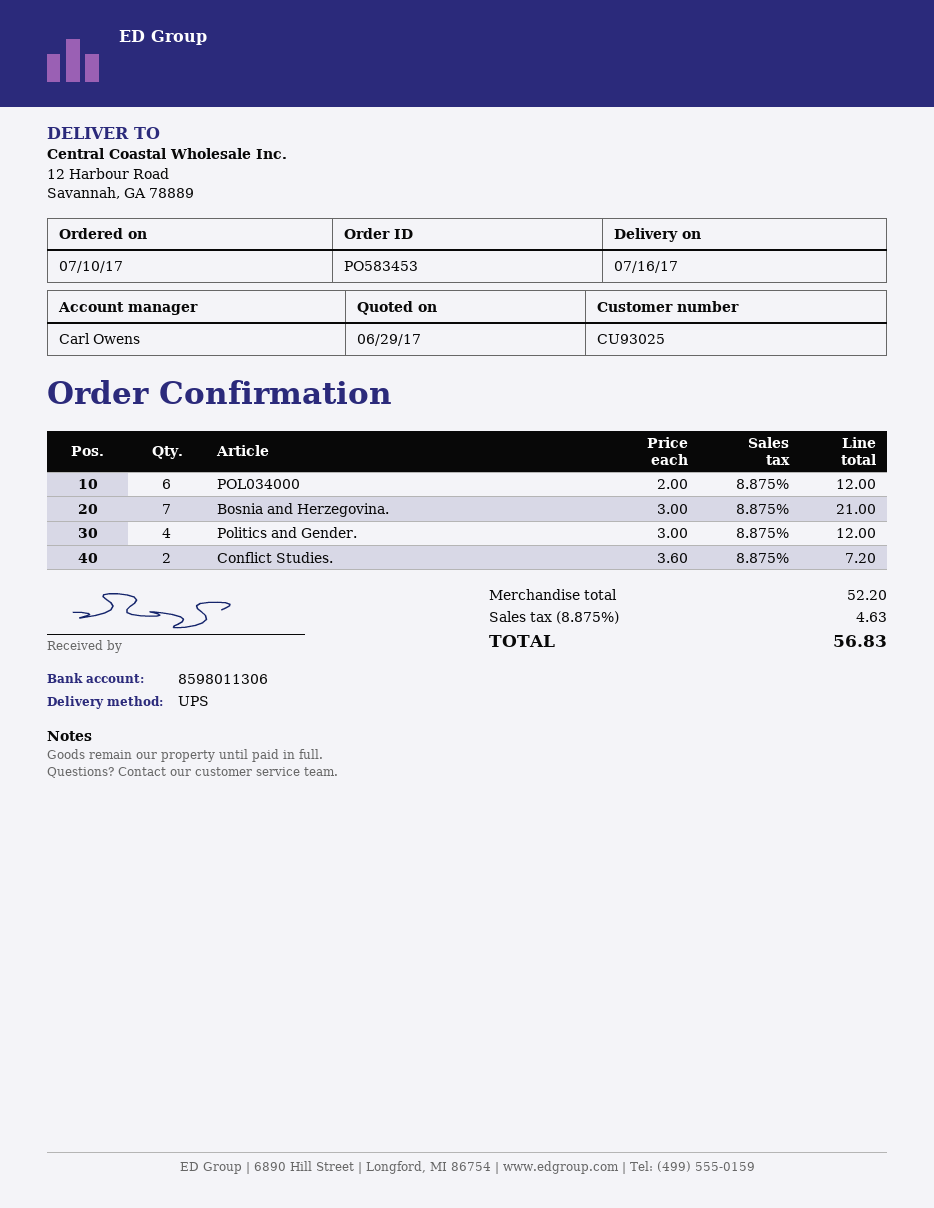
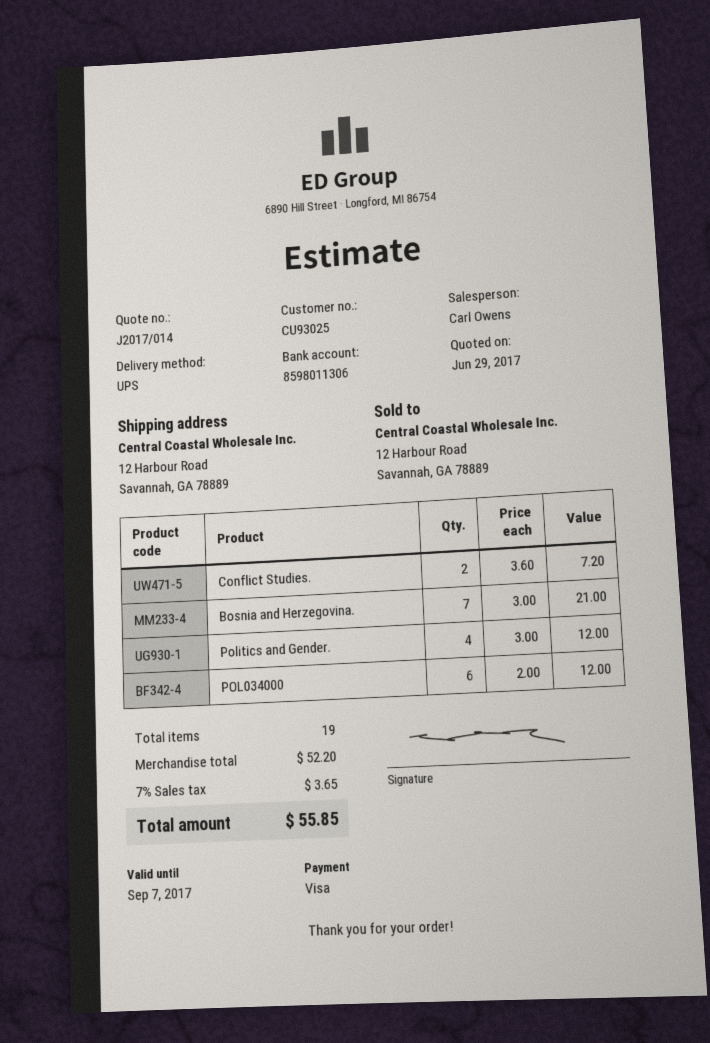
tax: 8.875% = 4.63 -> 7% = 3.65
total: 56.83 -> 55.85

